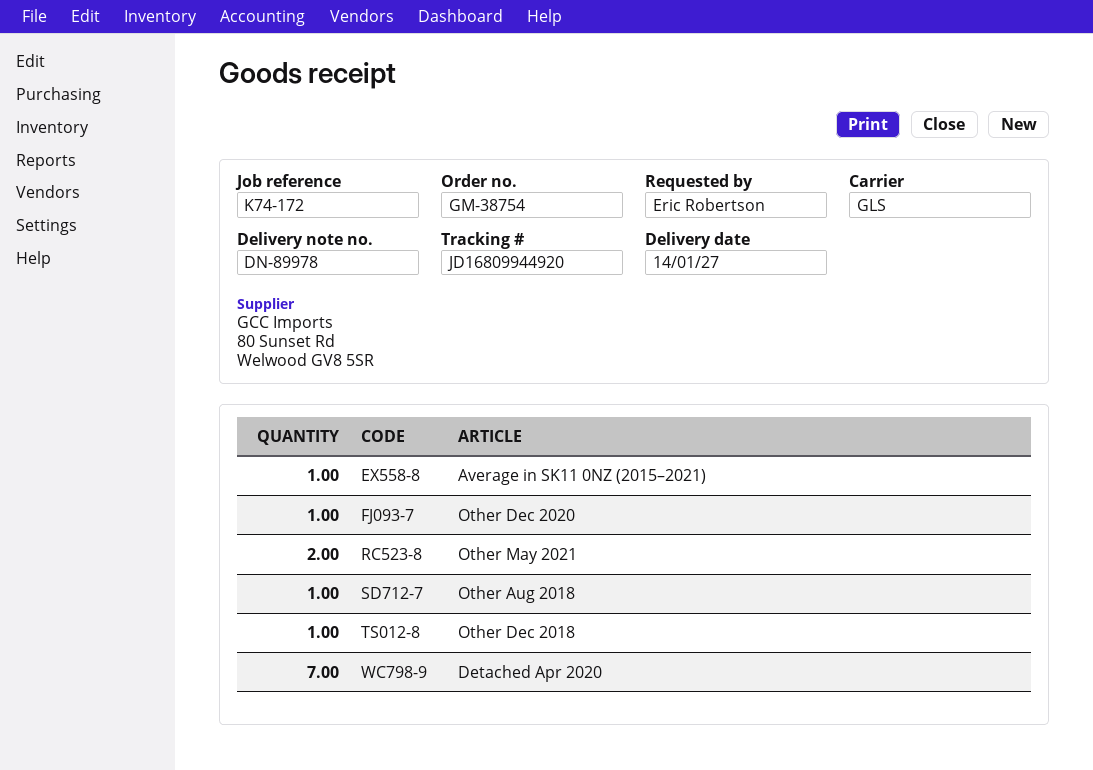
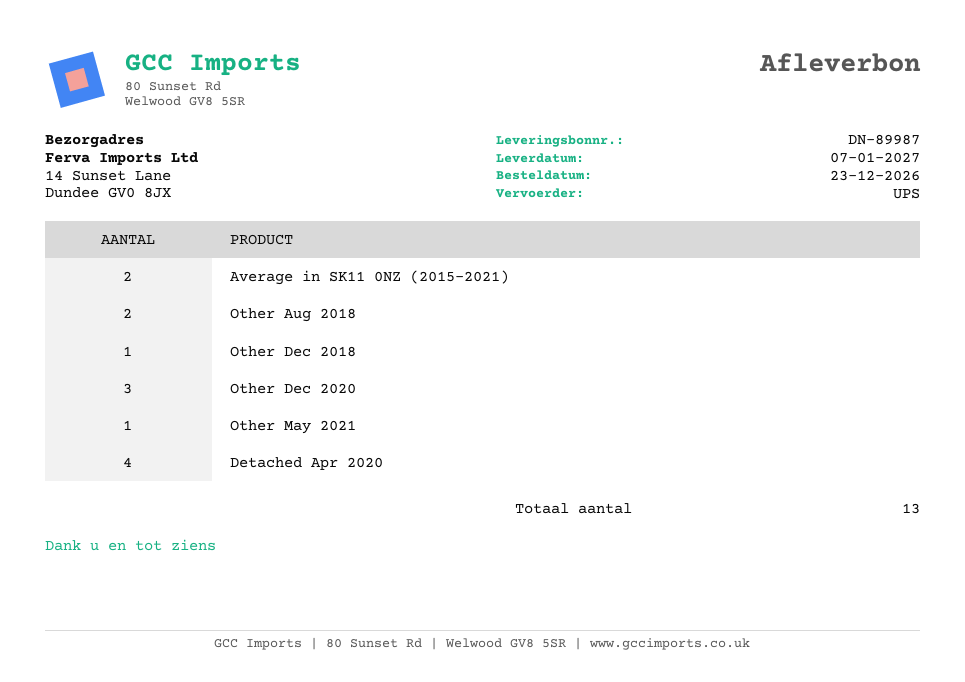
delivery note number: DN-89978 -> DN-89987
delivery date: 2027-01-14 -> 2027-01-07
shipping method: GLS -> UPS
Average in SK11 0NZ (2015–2021): 1 -> 2
Other Dec 2020: 1 -> 3
Other May 2021: 2 -> 1
Other Aug 2018: 1 -> 2
Detached Apr 2020: 7 -> 4

